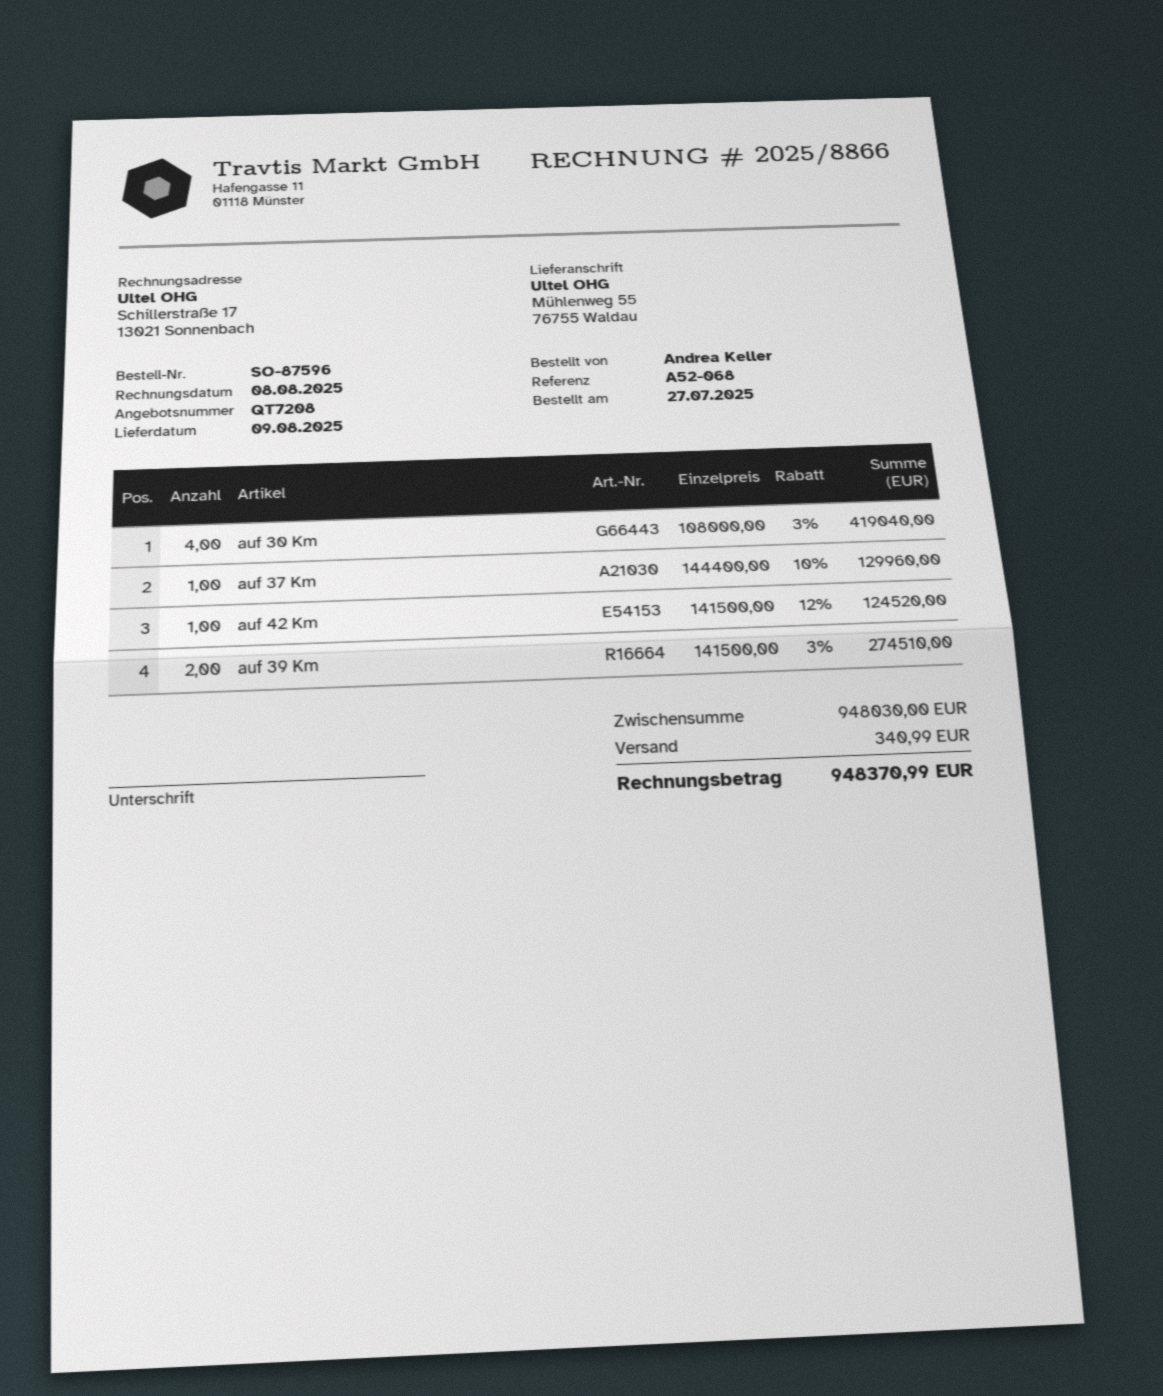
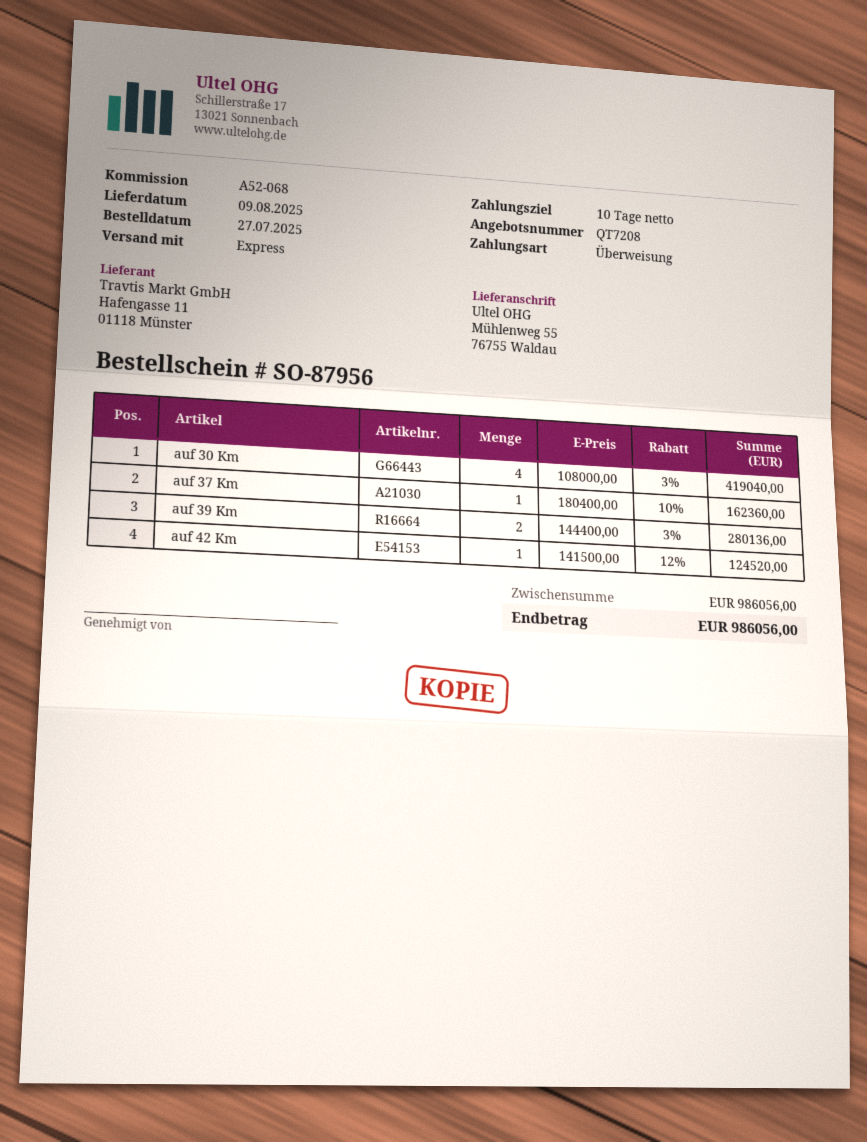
order number: SO-87596 -> SO-87956
auf 37 Km: 1 x 144400.00 - 10% = 129960.00 -> 1 x 180400.00 - 10% = 162360.00
auf 39 Km: 2 x 141500.00 - 3% = 274510.00 -> 2 x 144400.00 - 3% = 280136.00
subtotal: 948030.00 -> 986056.00
shipping: 340.99 -> none
total: 948370.99 -> 986056.00

